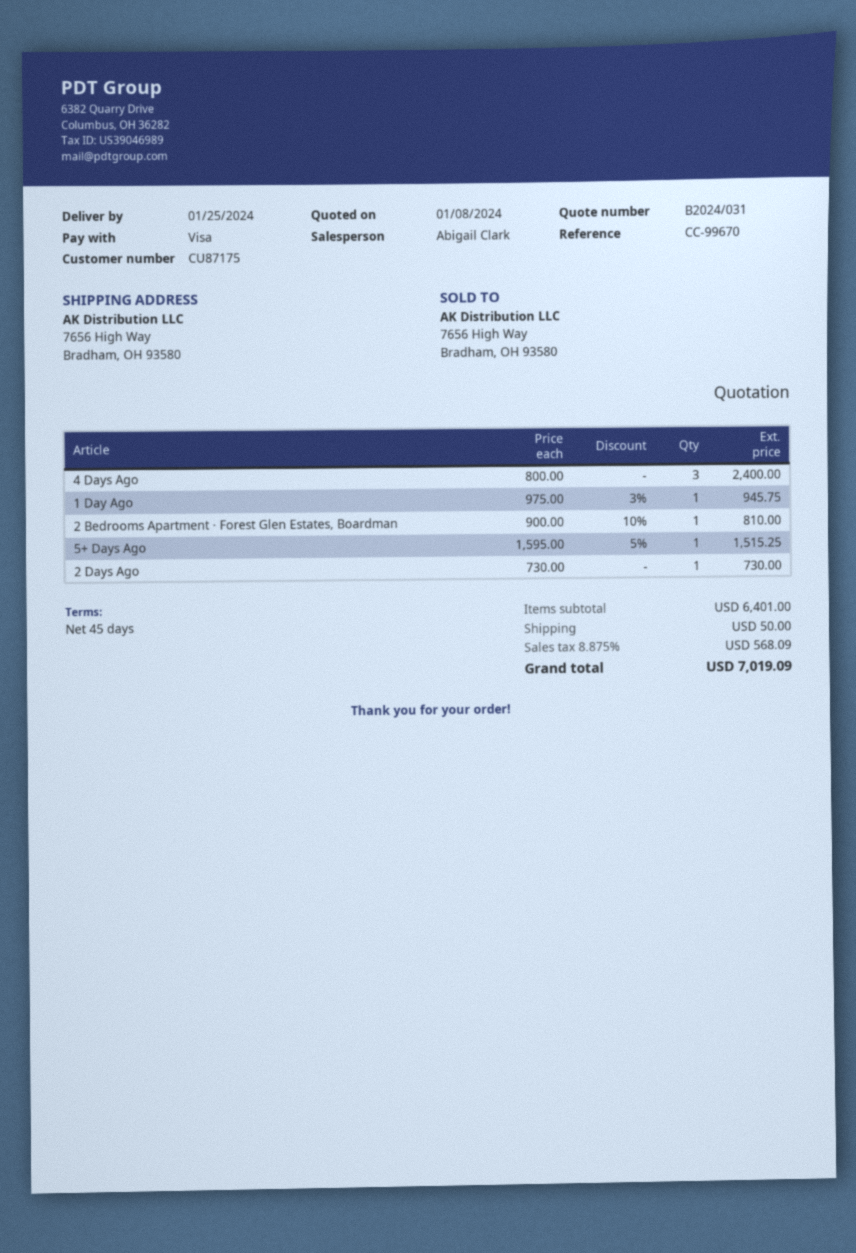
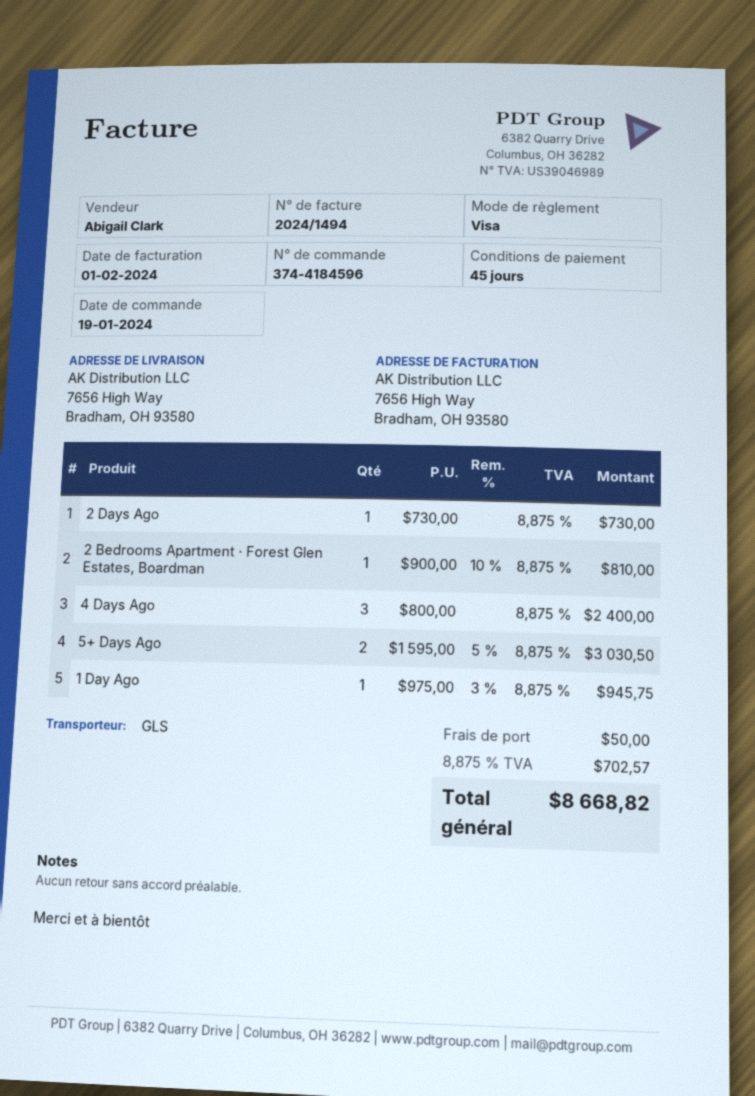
5+ Days Ago: 1 x 1595.00 - 5% = 1515.25 -> 2 x 1595.00 - 5% = 3030.50
tax: 8.875% = 568.09 -> 8.875% = 702.57
total: 7019.09 -> 8668.82

